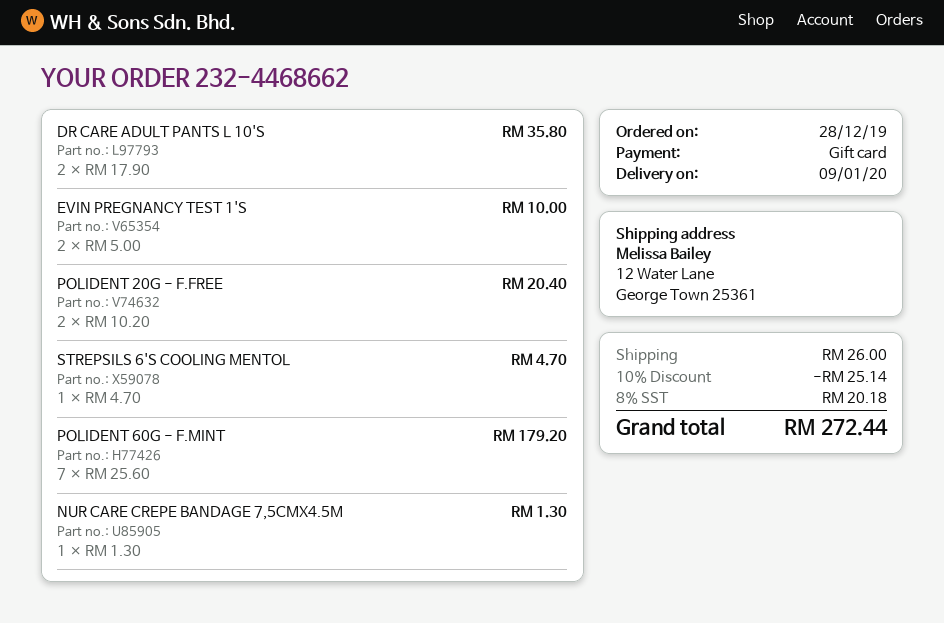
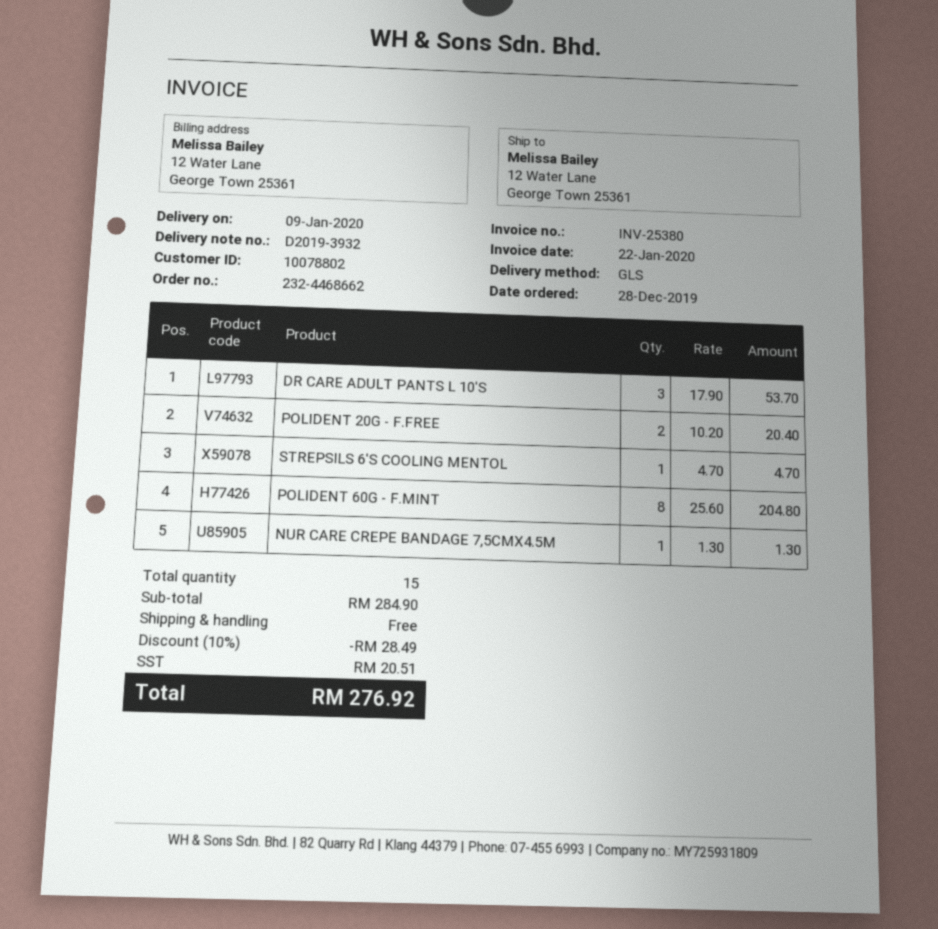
DR CARE ADULT PANTS L 10'S: 2 x 17.90 = 35.80 -> 3 x 17.90 = 53.70
EVIN PREGNANCY TEST 1'S: 2 x 5.00 = 10.00 -> none
POLIDENT 60G - F.MINT: 7 x 25.60 = 179.20 -> 8 x 25.60 = 204.80
discount: 10% = 25.14 -> 10% = 28.49
shipping: 26.00 -> 0.00
tax: 20.18 -> 20.51
total: 272.44 -> 276.92

